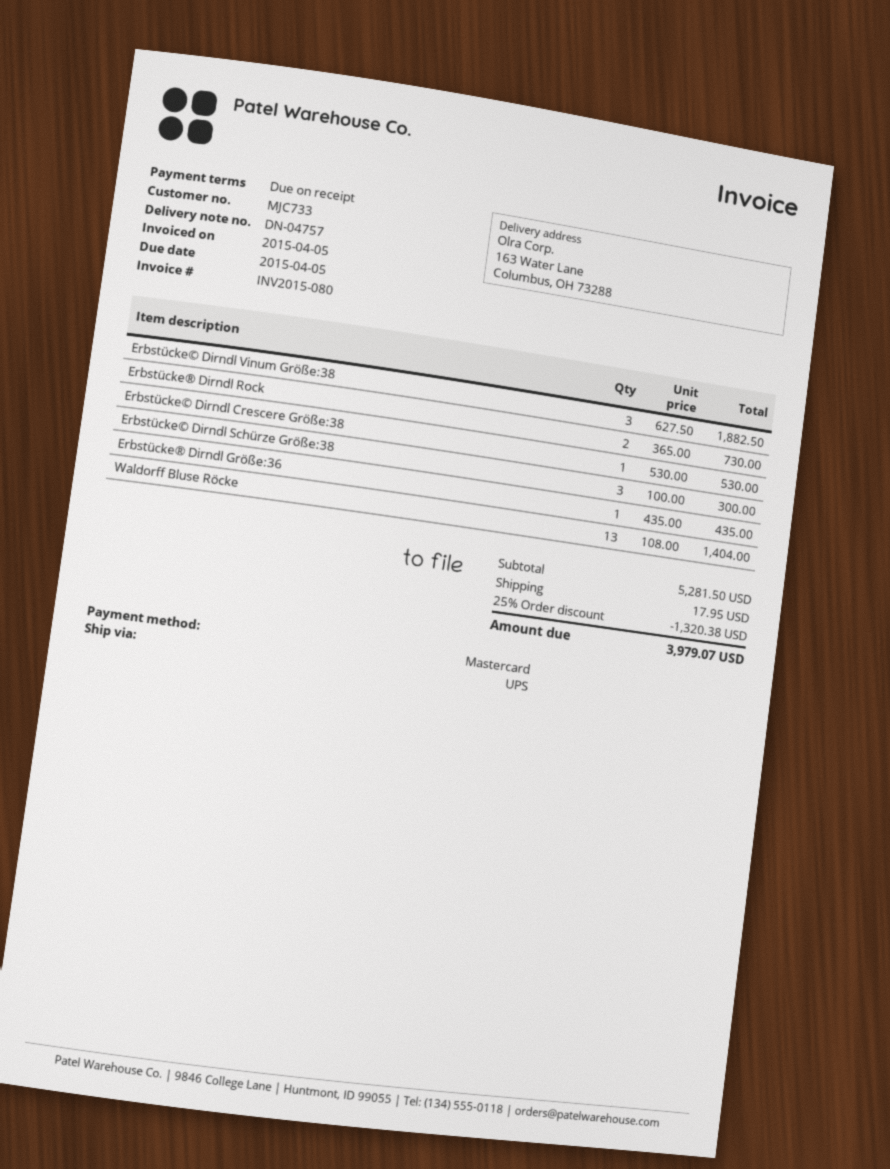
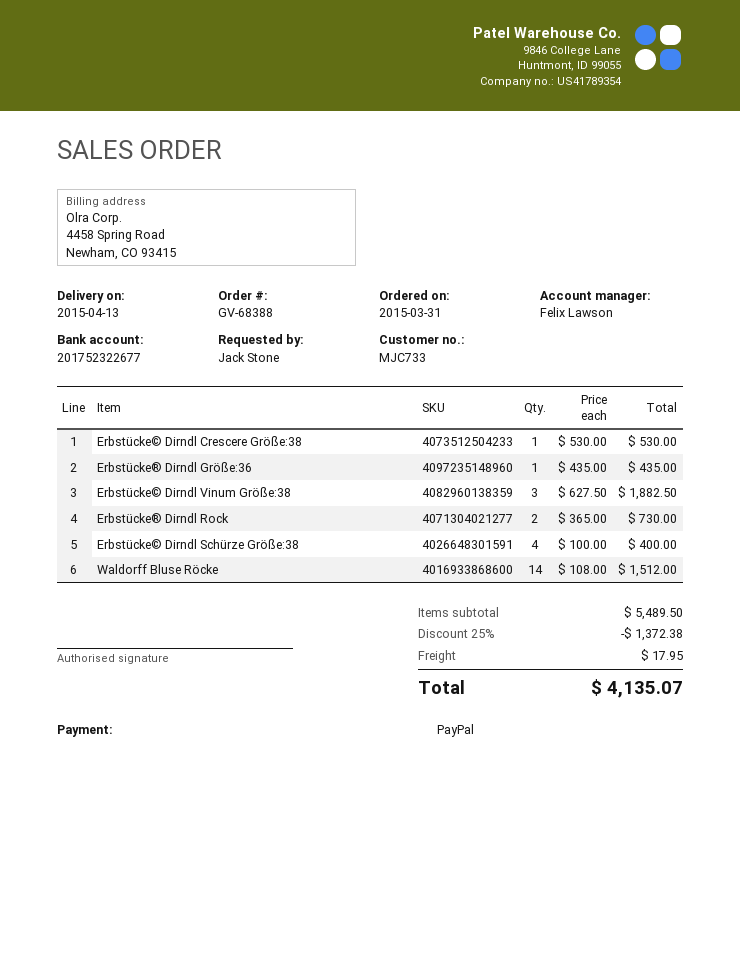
payment method: Mastercard -> PayPal
Erbstücke© Dirndl Schürze Größe:38: 3 x 100.00 = 300.00 -> 4 x 100.00 = 400.00
Waldorff Bluse Röcke: 13 x 108.00 = 1404.00 -> 14 x 108.00 = 1512.00
subtotal: 5281.50 -> 5489.50
discount: 25% = 1320.38 -> 25% = 1372.38
total: 3979.07 -> 4135.07

